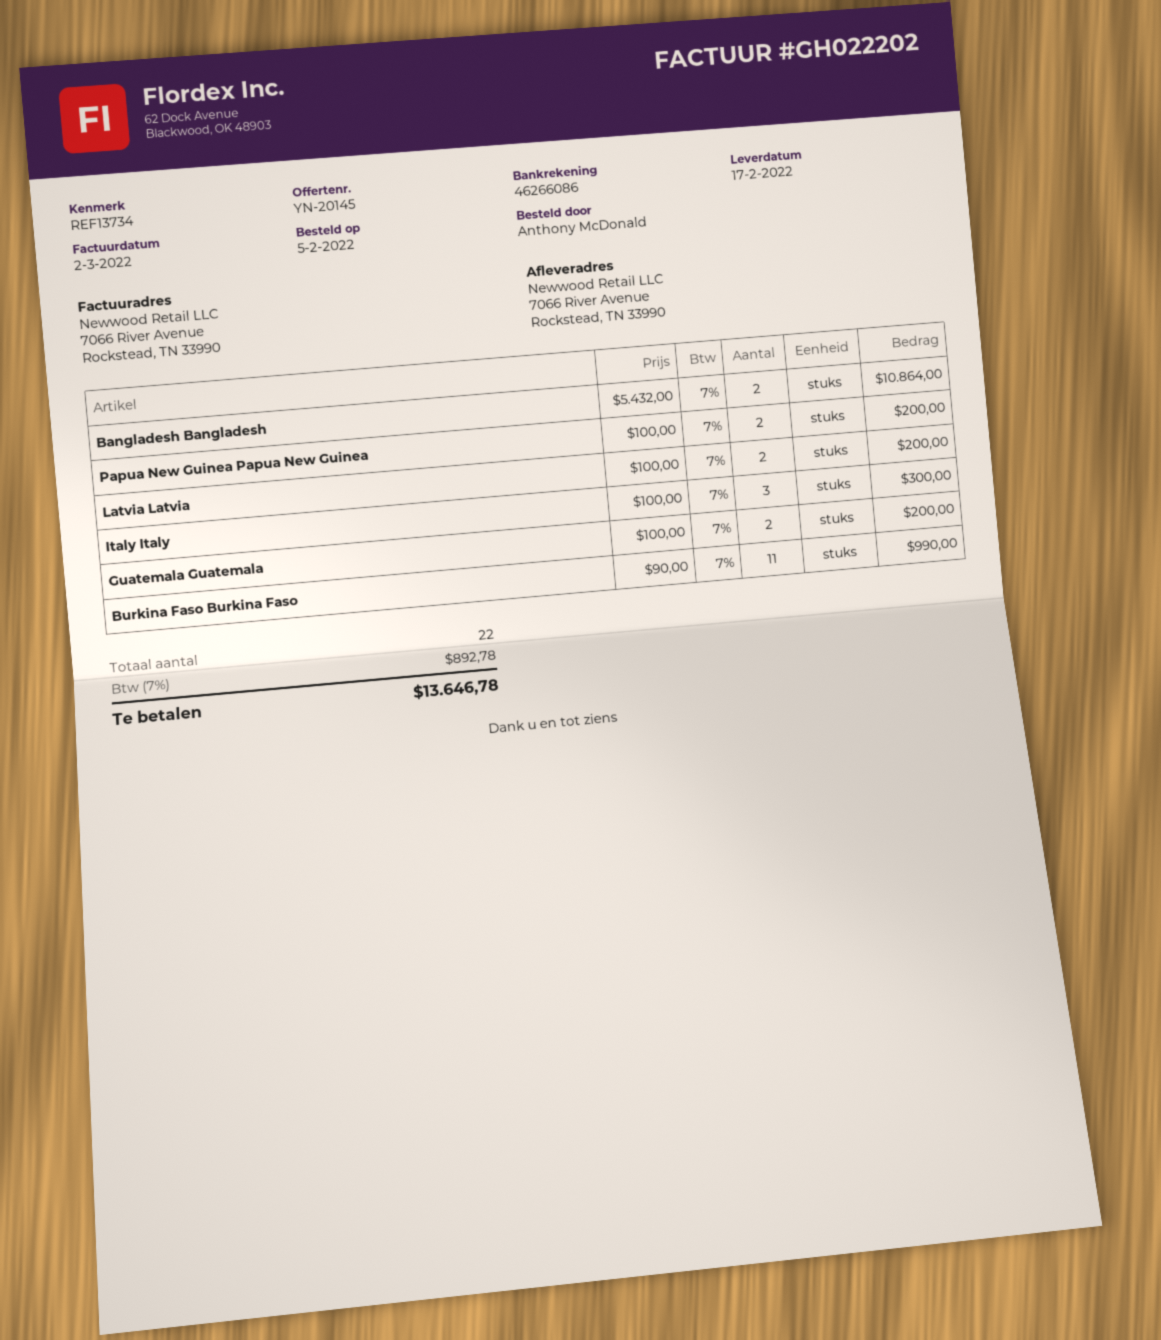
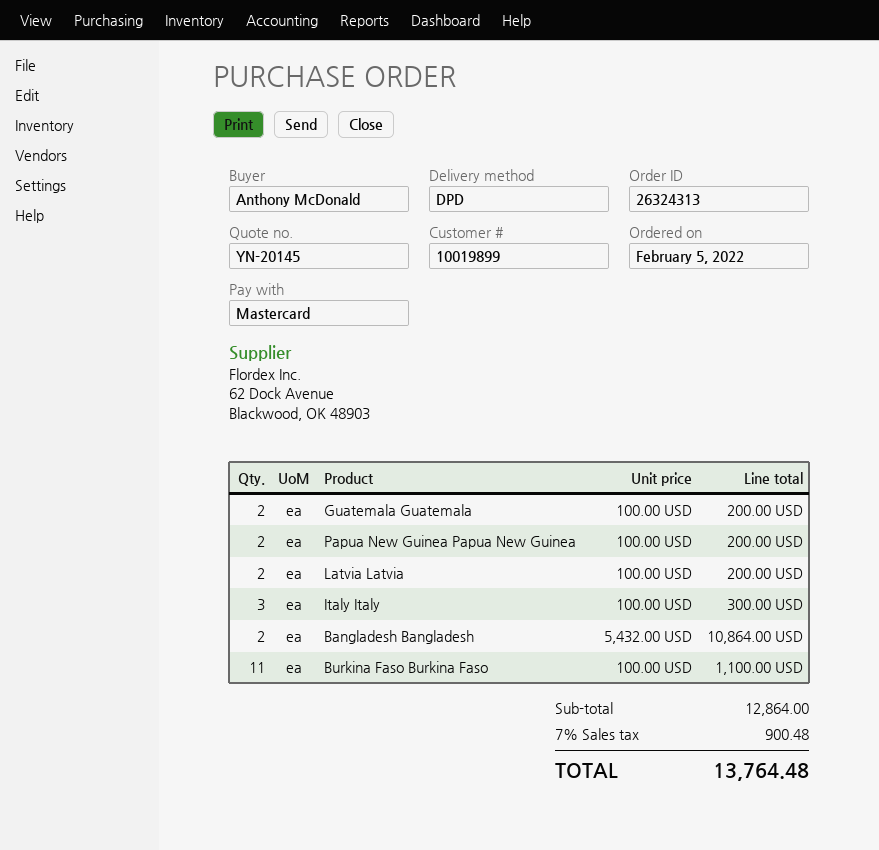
Burkina Faso Burkina Faso: 11 x 90.00 = 990.00 -> 11 x 100.00 = 1100.00
tax: 7% = 892.78 -> 7% = 900.48
total: 13646.78 -> 13764.48

